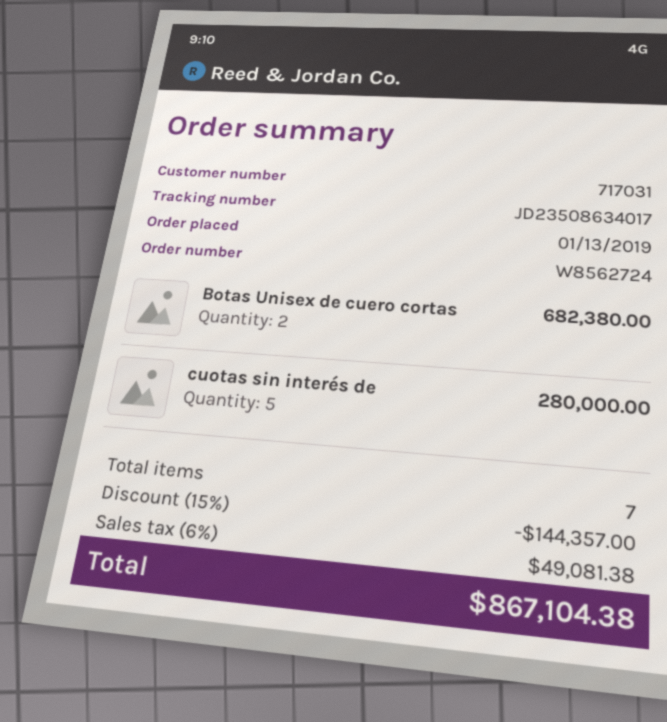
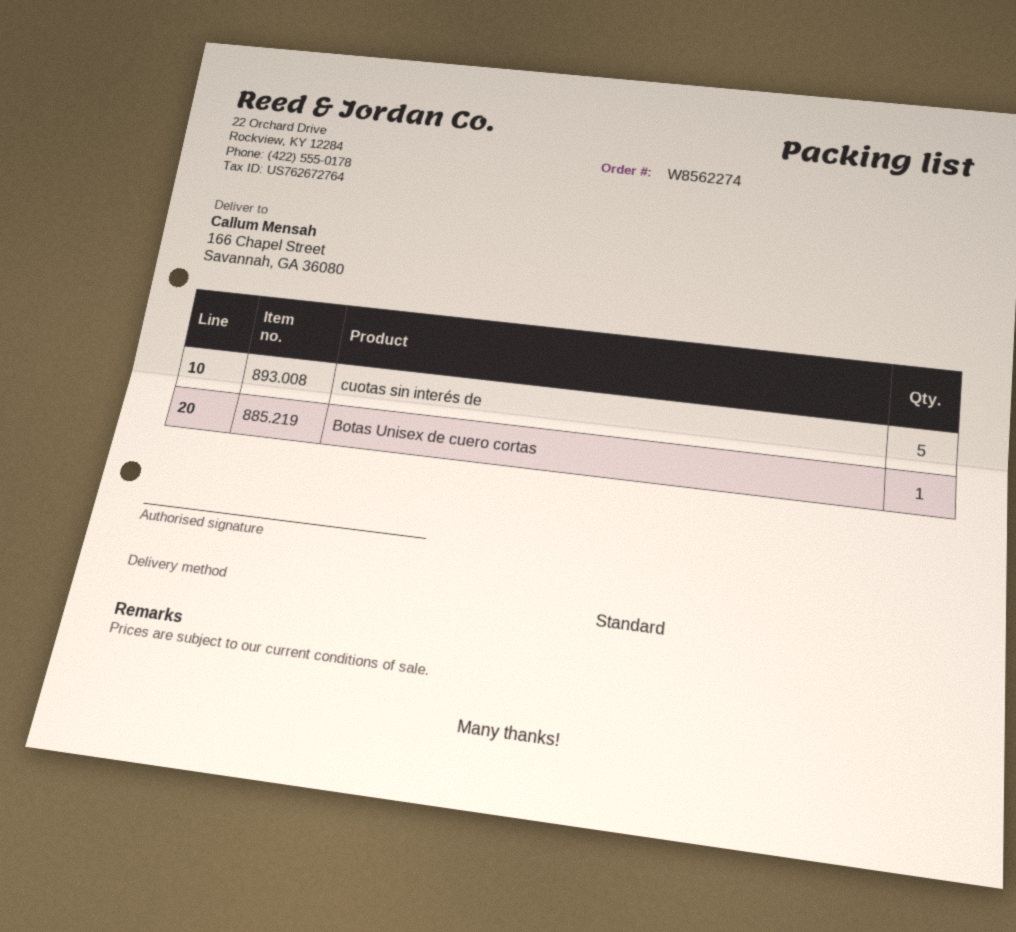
order number: W8562724 -> W8562274
Botas Unisex de cuero cortas: 2 -> 1

